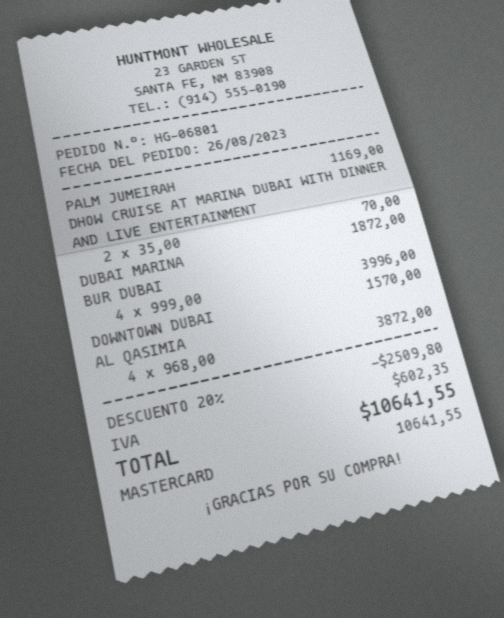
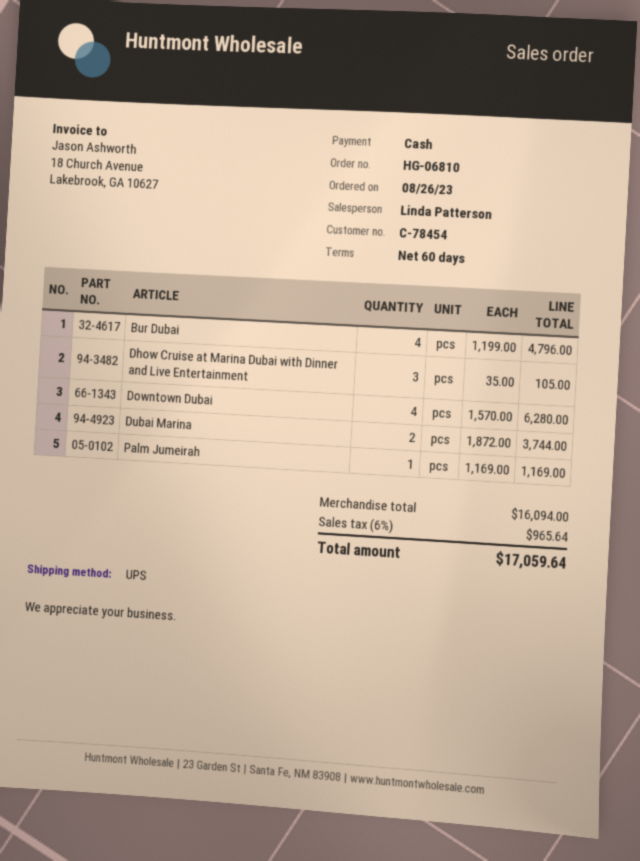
order number: HG-06801 -> HG-06810
payment method: Mastercard -> cash
DHOW CRUISE AT MARINA DUBAI WITH DINNER AND LIVE ENTERTAINMENT: 2 x 35.00 = 70.00 -> 3 x 35.00 = 105.00
DUBAI MARINA: 1 x 1872.00 = 1872.00 -> 2 x 1872.00 = 3744.00
BUR DUBAI: 4 x 999.00 = 3996.00 -> 4 x 1199.00 = 4796.00
DOWNTOWN DUBAI: 1 x 1570.00 = 1570.00 -> 4 x 1570.00 = 6280.00
AL QASIMIA: 4 x 968.00 = 3872.00 -> none
discount: 20% = 2509.80 -> none
tax: 602.35 -> 965.64
total: 10641.55 -> 17059.64

